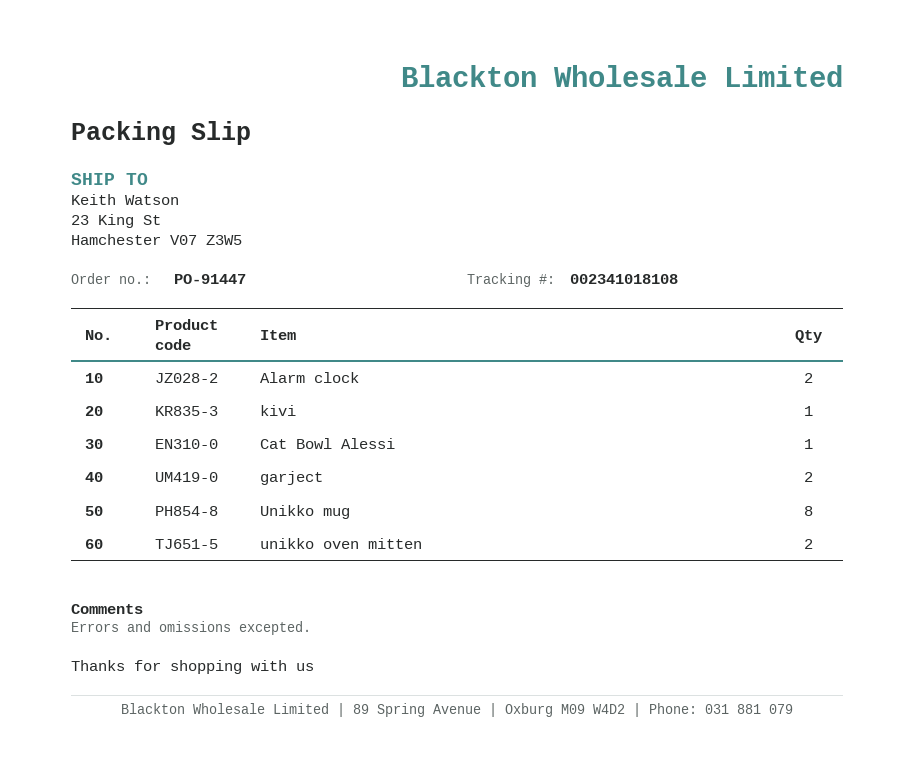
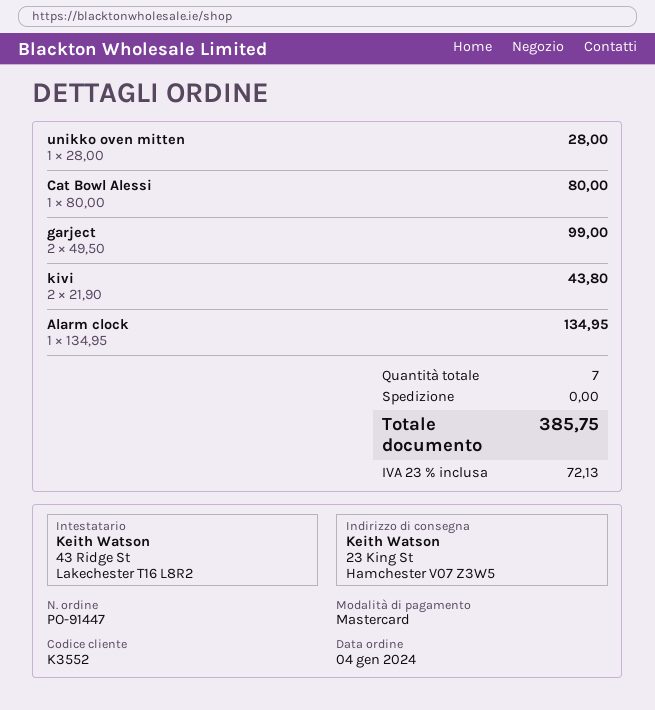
Alarm clock: 2 -> 1
kivi: 1 -> 2
Unikko mug: 8 -> none
unikko oven mitten: 2 -> 1

